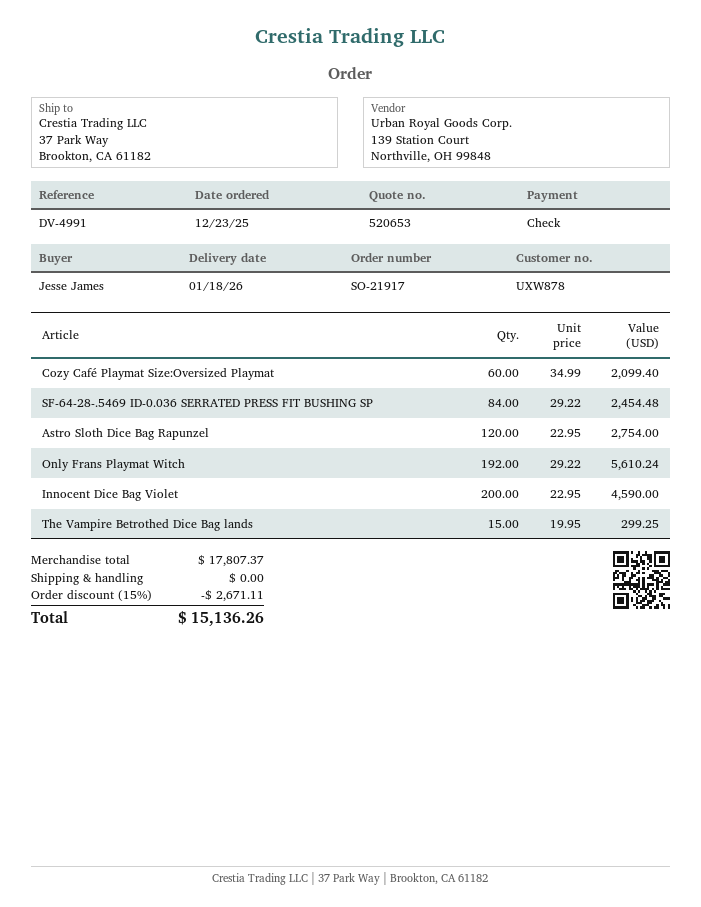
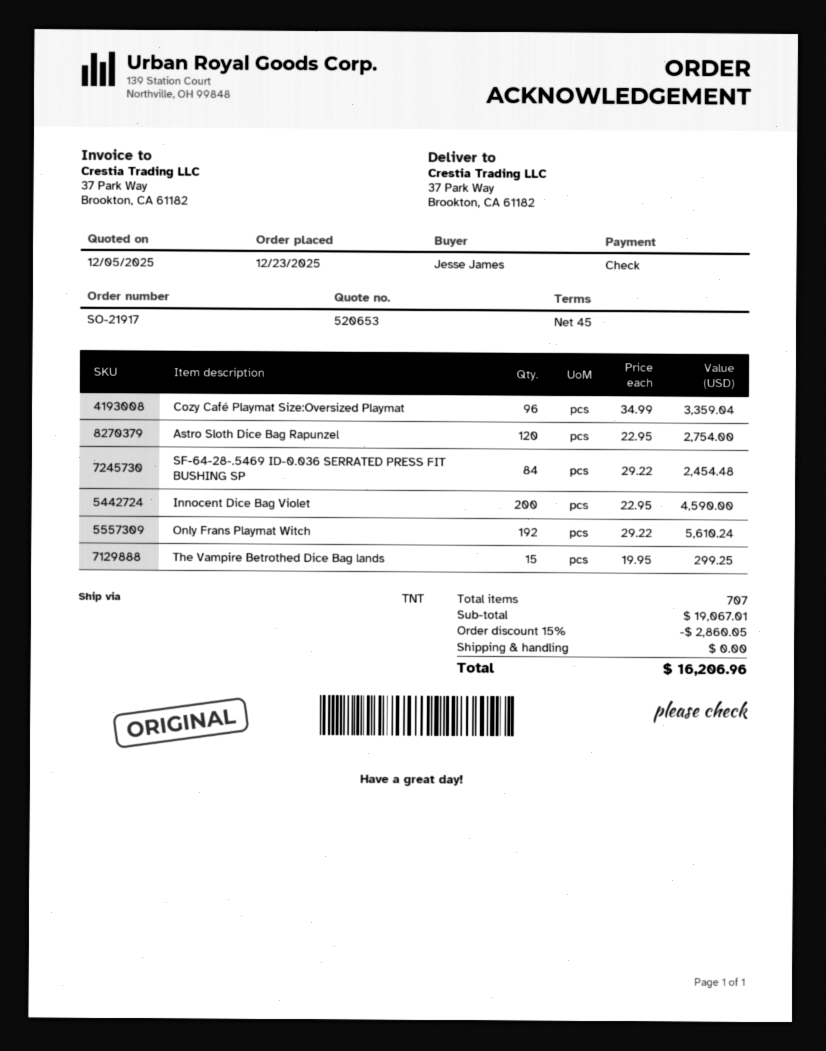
Cozy Café Playmat Size:Oversized Playmat: 60 x 34.99 = 2099.40 -> 96 x 34.99 = 3359.04
subtotal: 17807.37 -> 19067.01
discount: 15% = 2671.11 -> 15% = 2860.05
total: 15136.26 -> 16206.96

